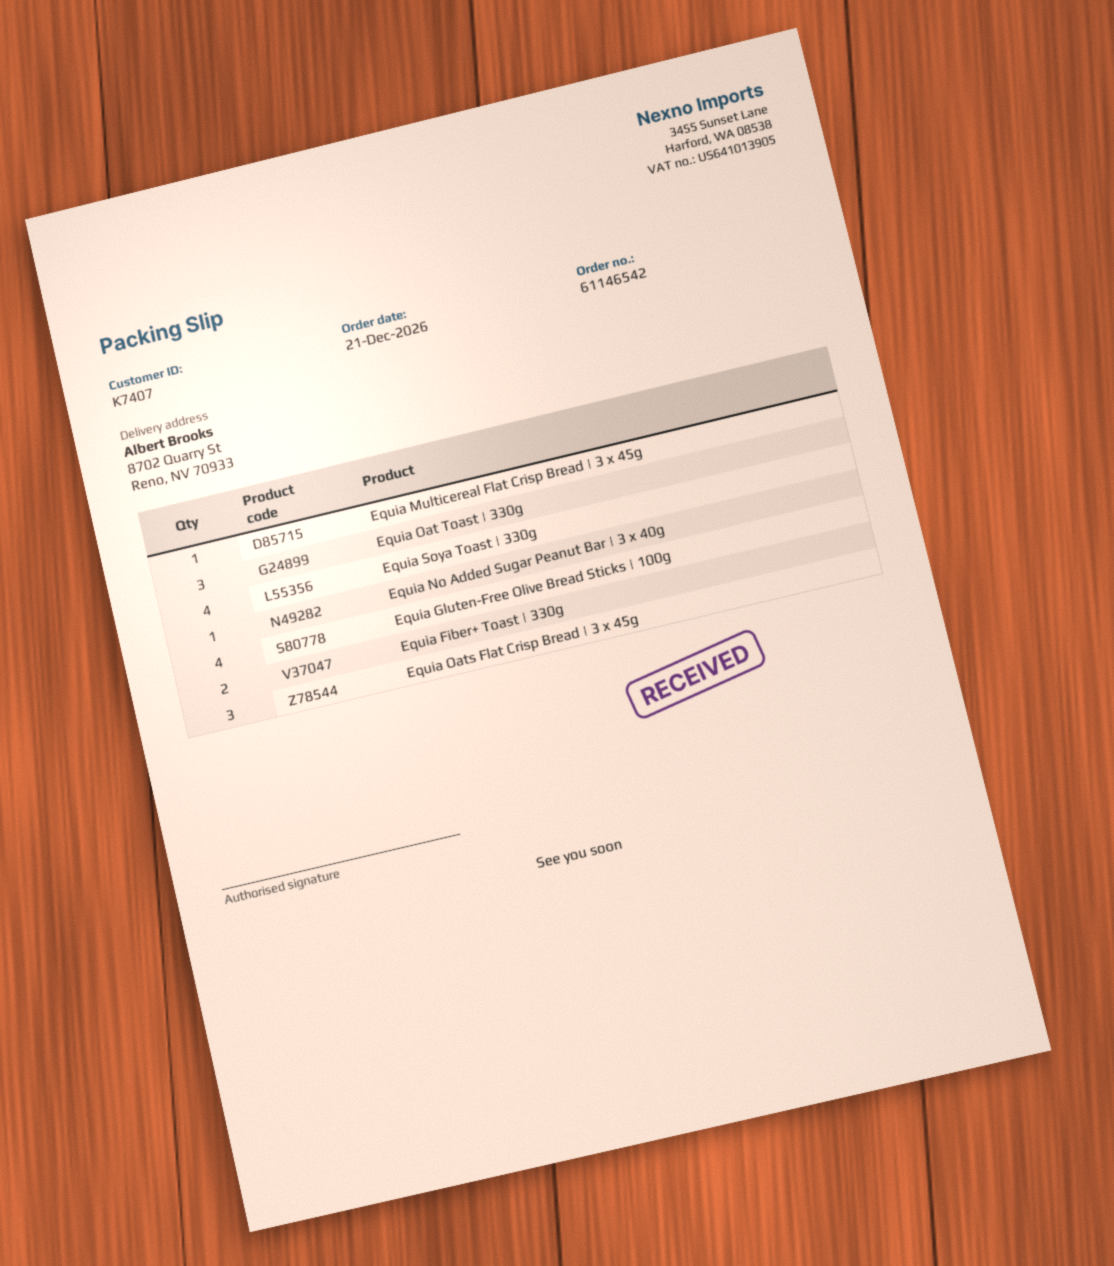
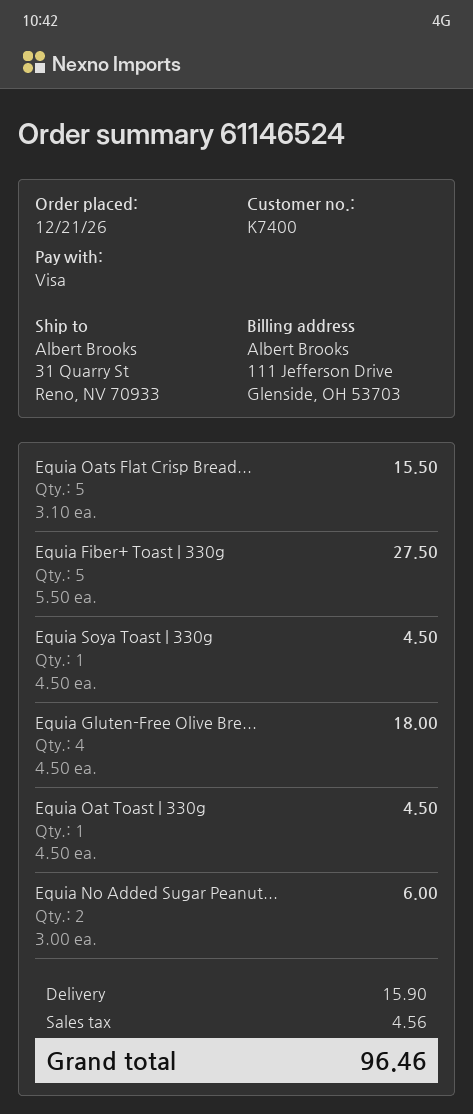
order number: 61146542 -> 61146524
customer number: K7407 -> K7400
ship to: 8702 Quarry St, Reno, NV 70933 -> 31 Quarry St, Reno, NV 70933
Equia Multicereal Flat Crisp Bread | 3 x 45g: 1 -> none
Equia Oat Toast | 330g: 3 -> 1
Equia Soya Toast | 330g: 4 -> 1
Equia No Added Sugar Peanut Bar | 3 x 40g: 1 -> 2
Equia Fiber+ Toast | 330g: 2 -> 5
Equia Oats Flat Crisp Bread | 3 x 45g: 3 -> 5

